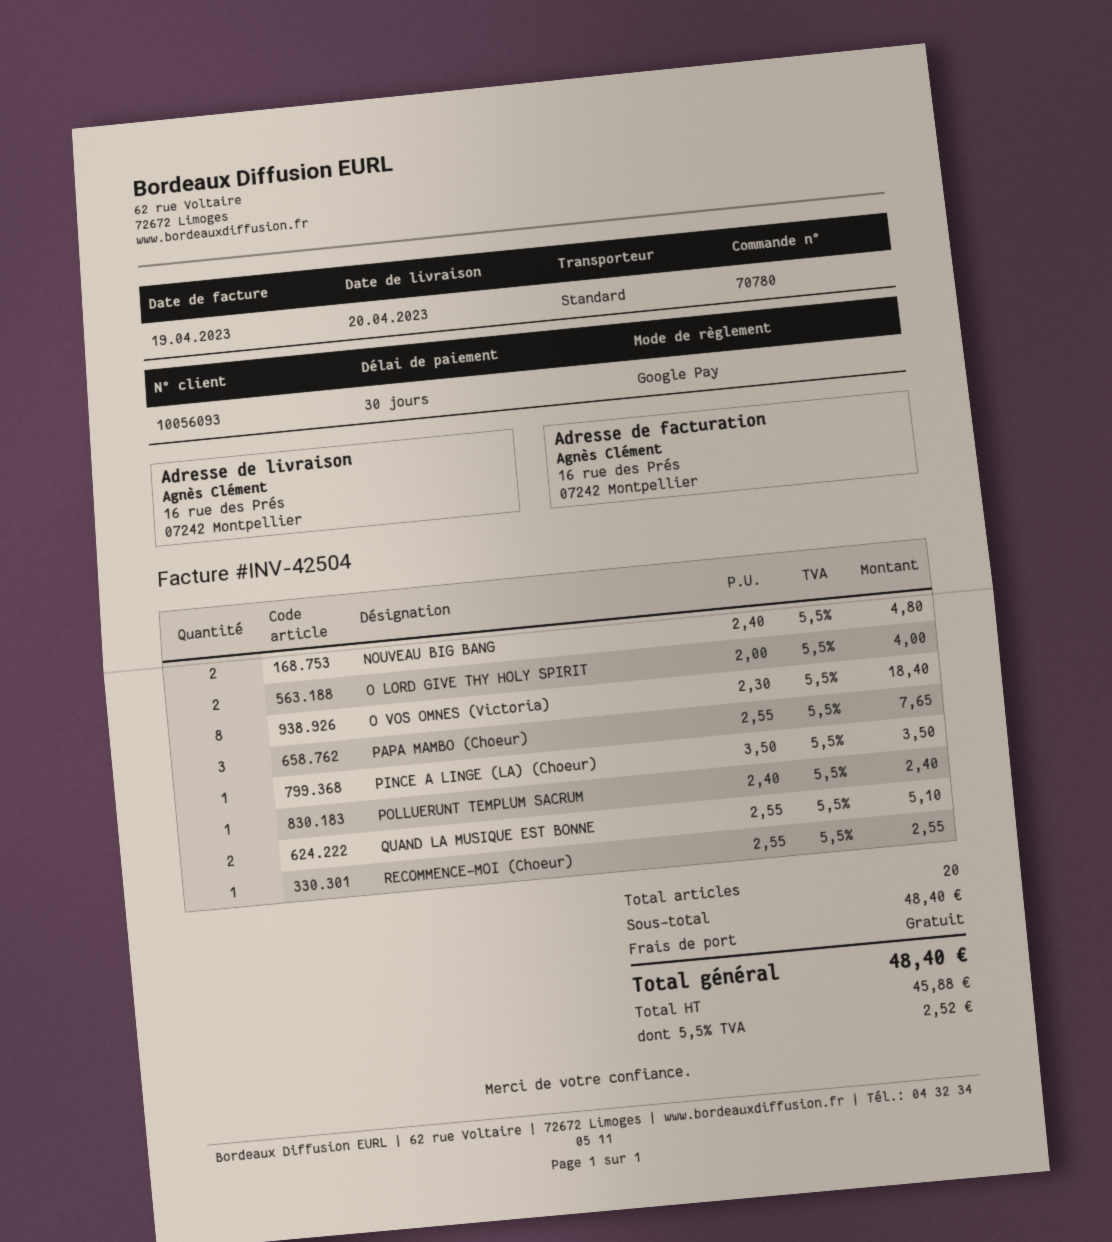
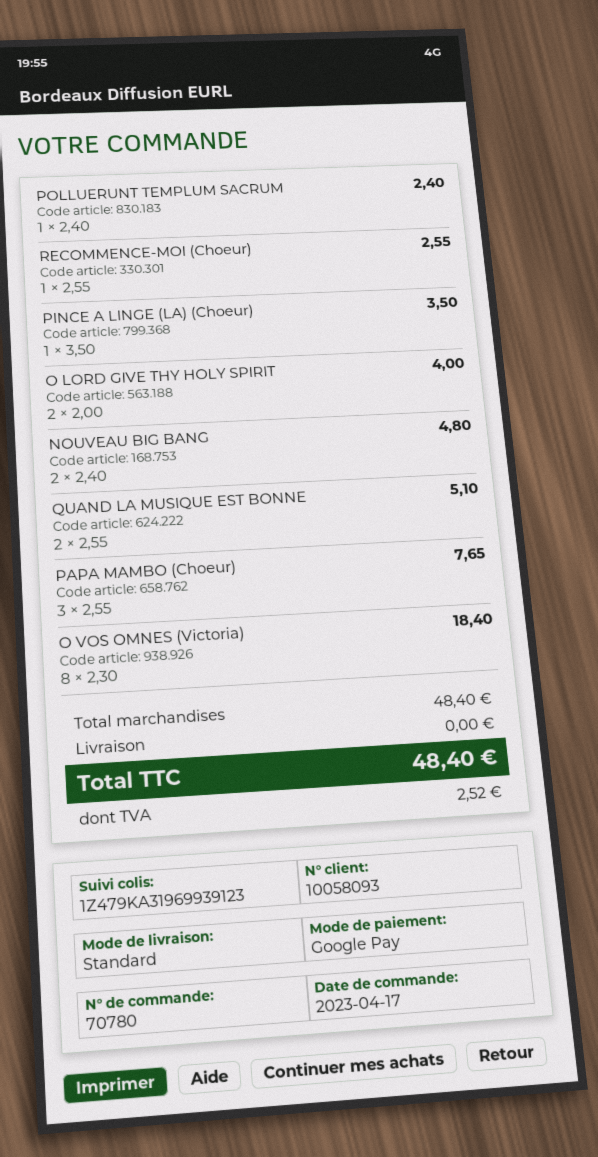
customer number: 10056093 -> 10058093

